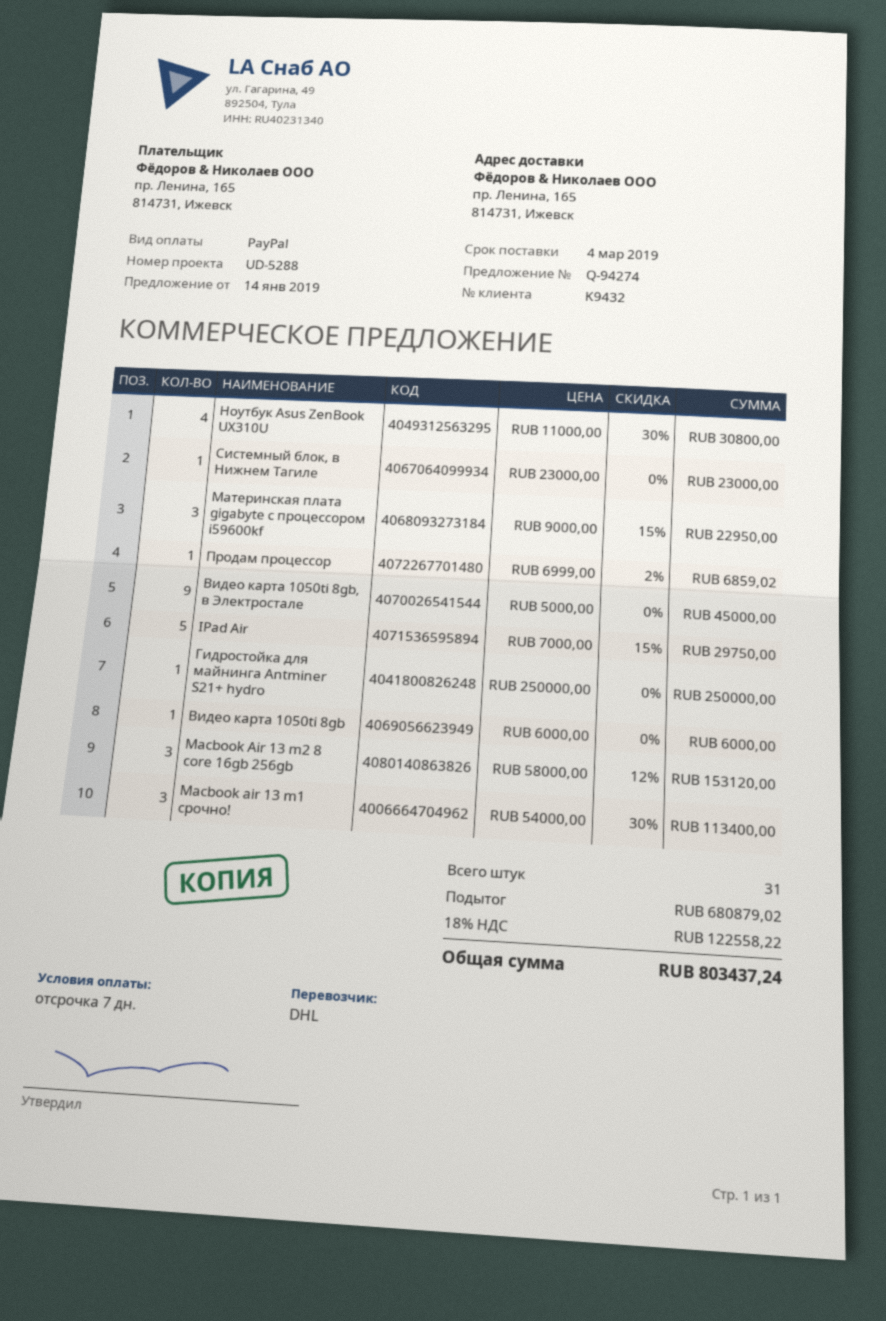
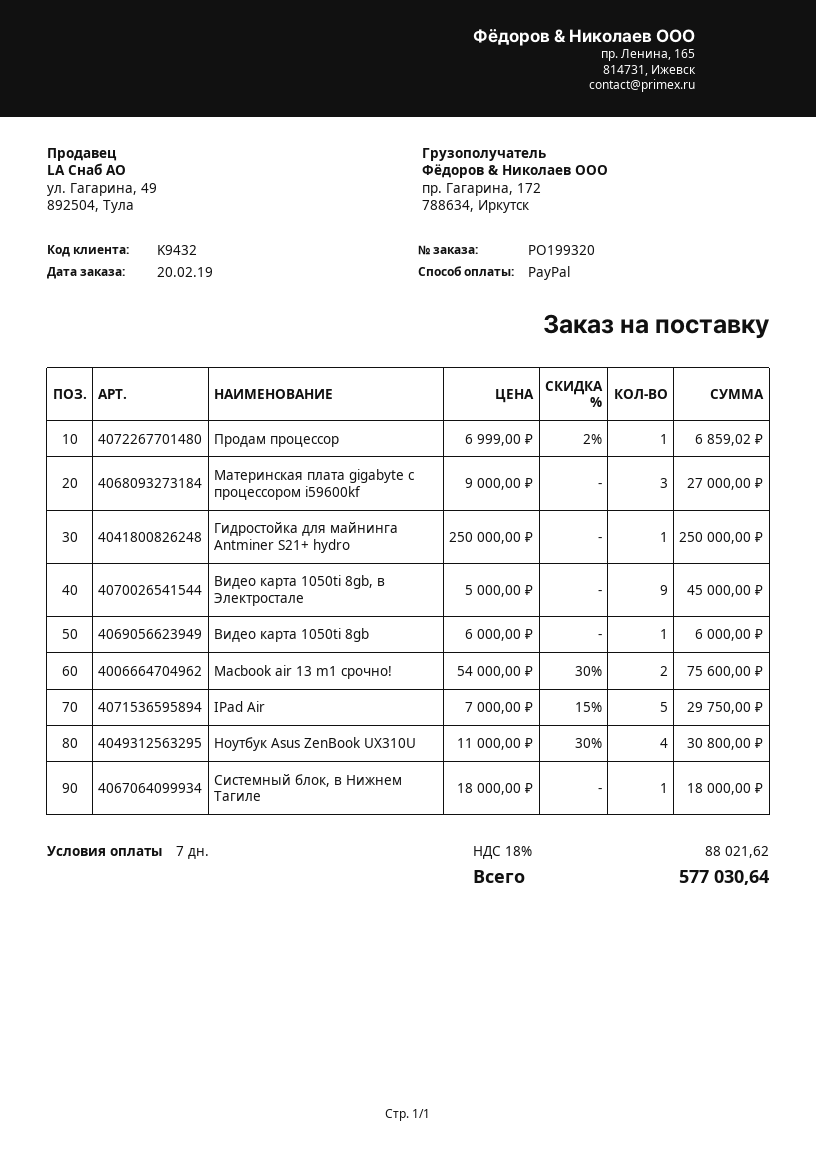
ship to: пр. Ленина, 165, 814731, Ижевск -> пр. Гагарина, 172, 788634, Иркутск
Системный блок, в Нижнем Тагиле: 1 x 23000.00 = 23000.00 -> 1 x 18000.00 = 18000.00
Материнская плата gigabyte с процессором i59600kf: 3 x 9000.00 - 15% = 22950.00 -> 3 x 9000.00 = 27000.00
Macbook Air 13 m2 8 core 16gb 256gb: 3 x 58000.00 - 12% = 153120.00 -> none
Macbook air 13 m1 срочно!: 3 x 54000.00 - 30% = 113400.00 -> 2 x 54000.00 - 30% = 75600.00
tax: 18% = 122558.22 -> 18% = 88021.62
total: 803437.24 -> 577030.64

